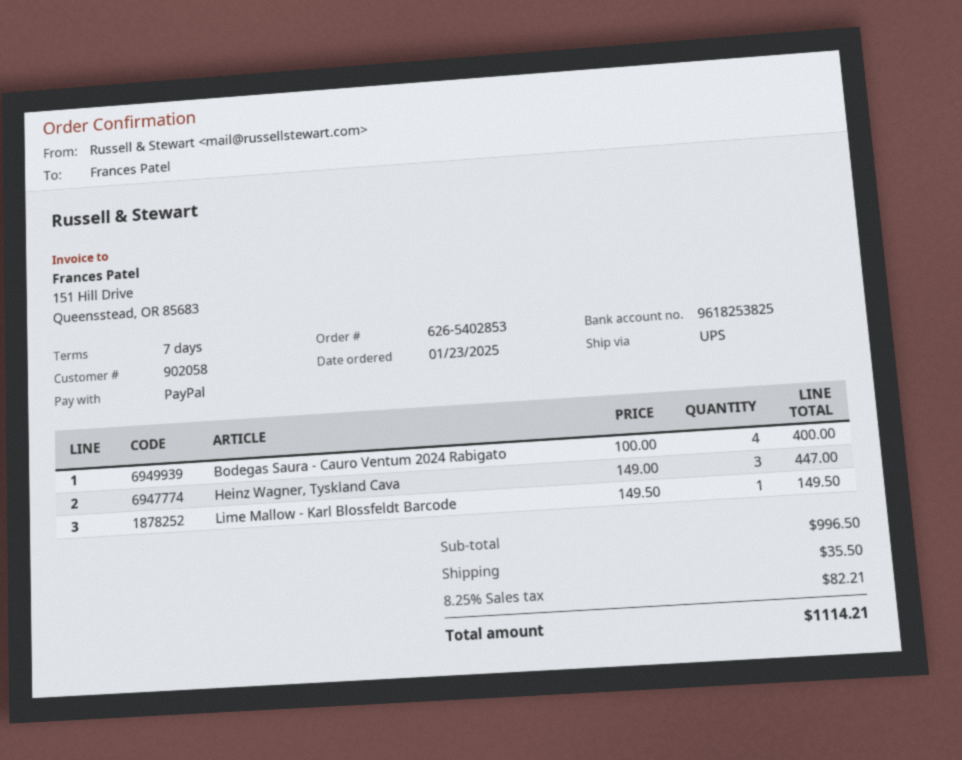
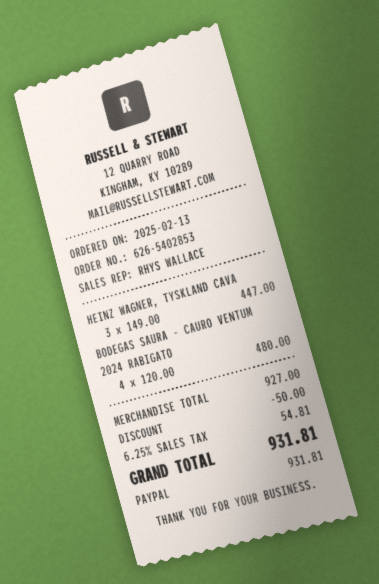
order date: 2025-01-23 -> 2025-02-13
Bodegas Saura - Cauro Ventum 2024 Rabigato: 4 x 100.00 = 400.00 -> 4 x 120.00 = 480.00
Lime Mallow - Karl Blossfeldt Barcode: 1 x 149.50 = 149.50 -> none
subtotal: 996.50 -> 927.00
discount: none -> 50.00
shipping: 35.50 -> none
tax: 8.25% = 82.21 -> 6.25% = 54.81
total: 1114.21 -> 931.81

